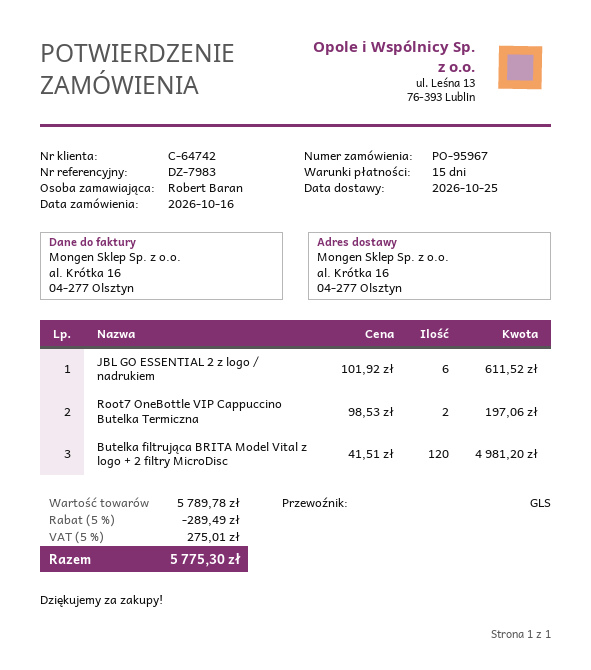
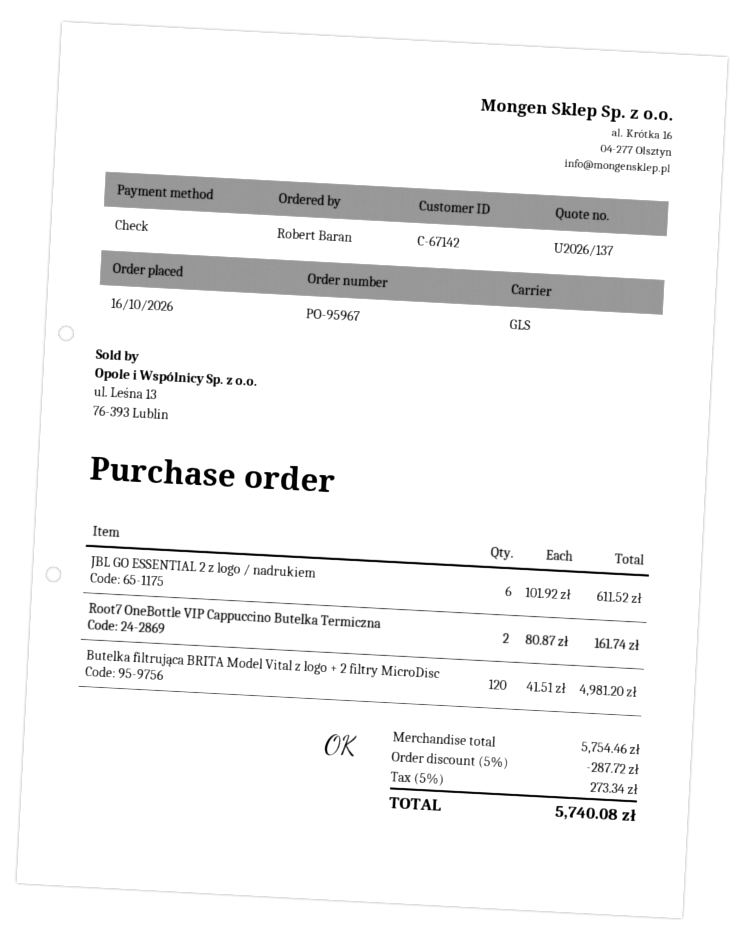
customer number: C-64742 -> C-67142
Root7 OneBottle VIP Cappuccino Butelka Termiczna: 2 x 98.53 = 197.06 -> 2 x 80.87 = 161.74
subtotal: 5789.78 -> 5754.46
discount: 5% = 289.49 -> 5% = 287.72
tax: 5% = 275.01 -> 5% = 273.34
total: 5775.30 -> 5740.08

